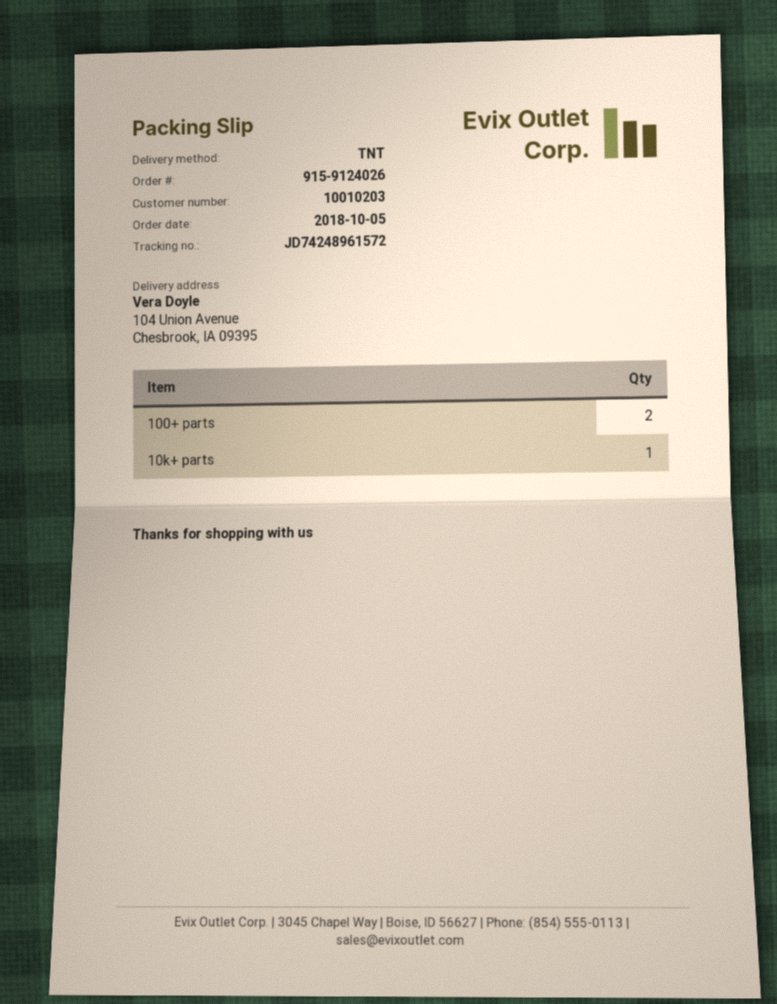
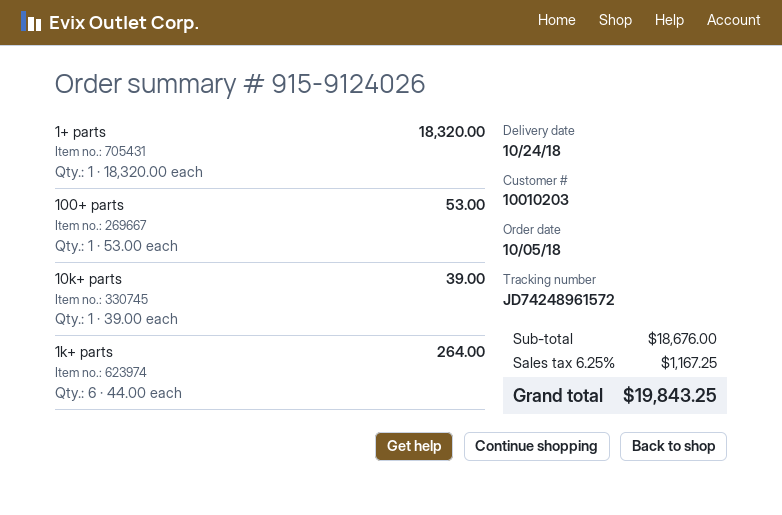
100+ parts: 2 -> 1
1+ parts: none -> 1
1k+ parts: none -> 6

